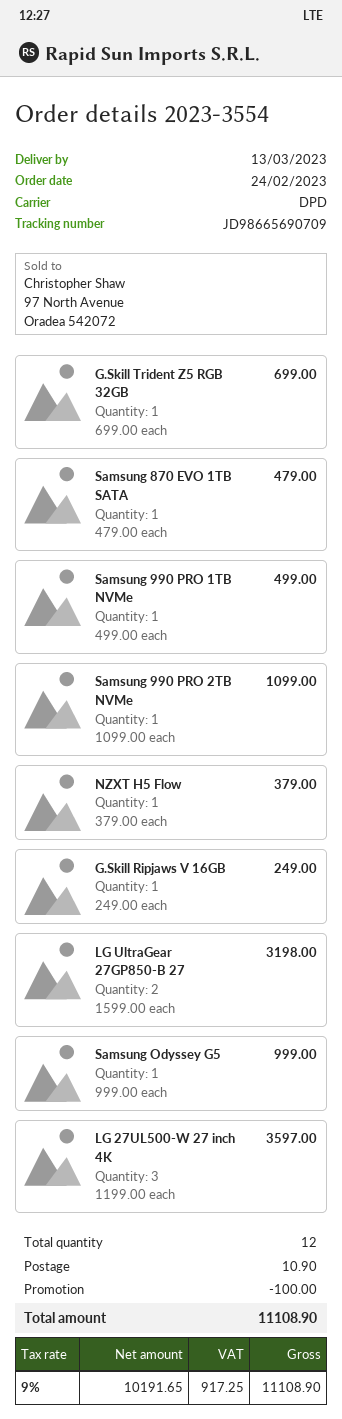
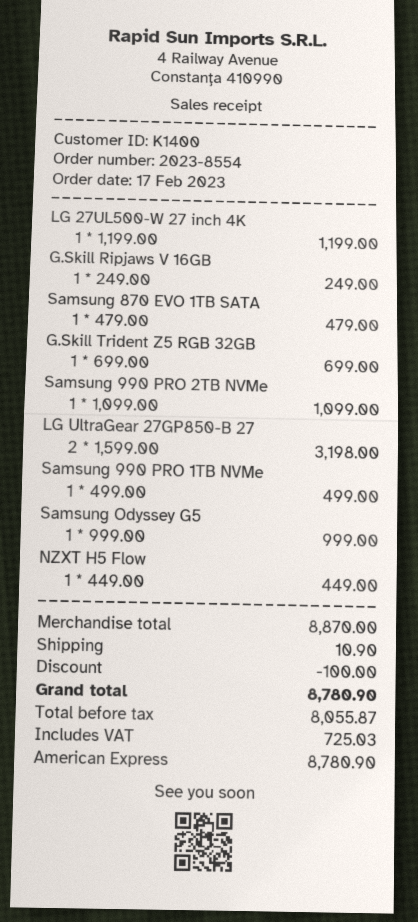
order number: 2023-3554 -> 2023-8554
order date: 2023-02-24 -> 2023-02-17
NZXT H5 Flow: 1 x 379.00 = 379.00 -> 1 x 449.00 = 449.00
LG 27UL500-W 27 inch 4K: 3 x 1199.00 = 3597.00 -> 1 x 1199.00 = 1199.00
net: 10191.65 -> 8055.87
tax: 917.25 -> 725.03
total: 11108.90 -> 8780.90

